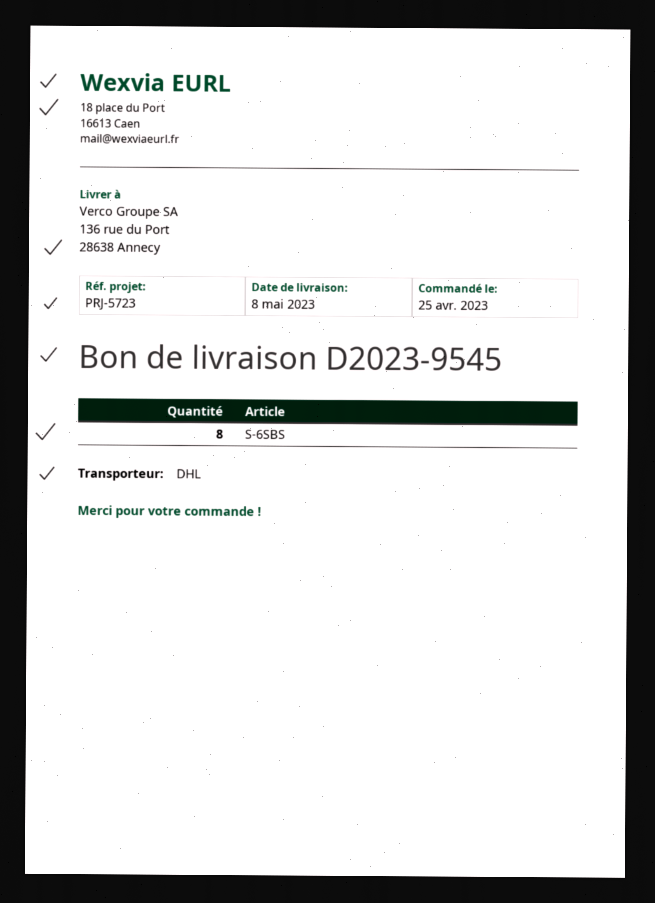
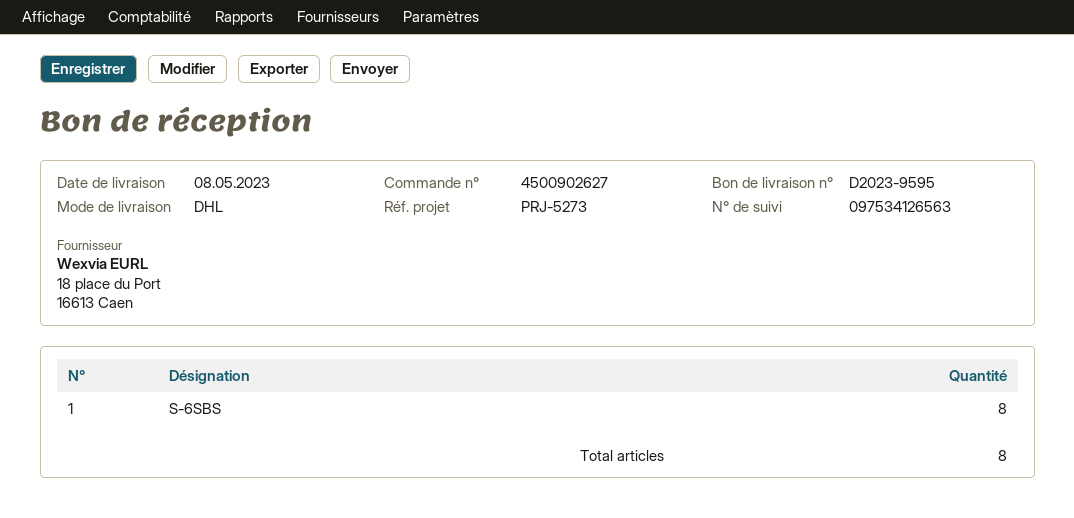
delivery note number: D2023-9545 -> D2023-9595
reference: PRJ-5723 -> PRJ-5273

